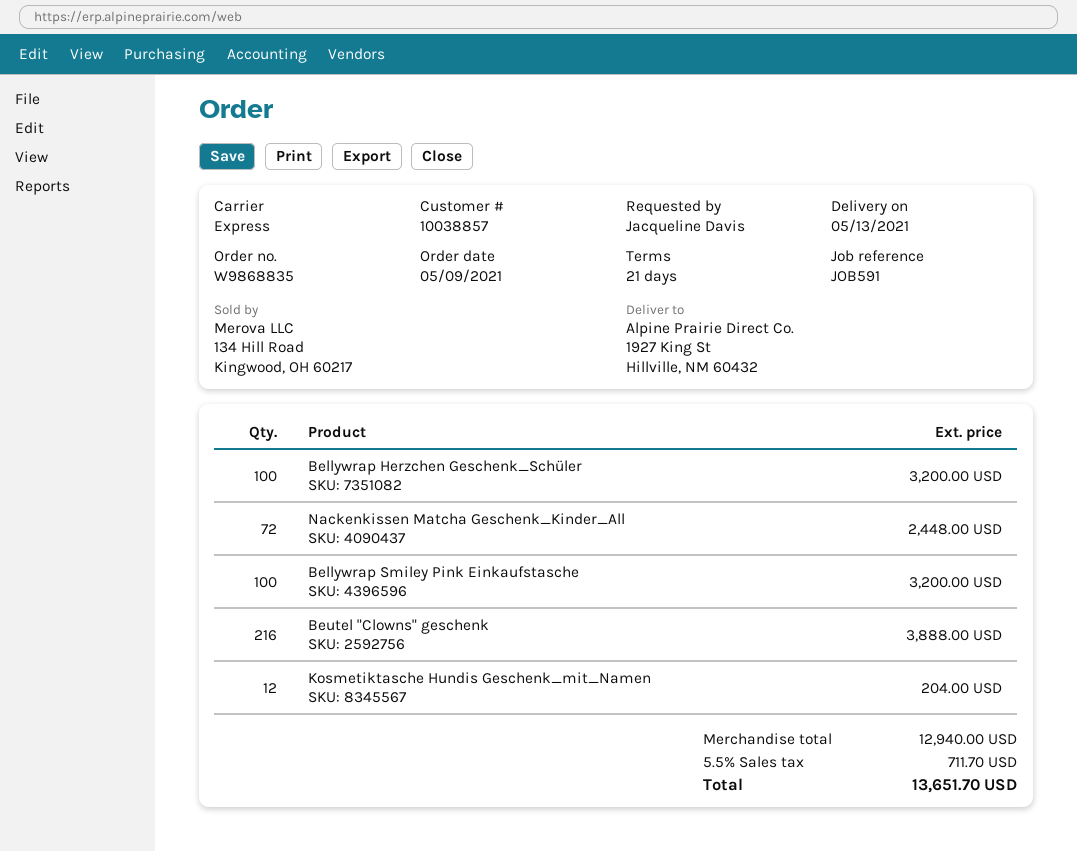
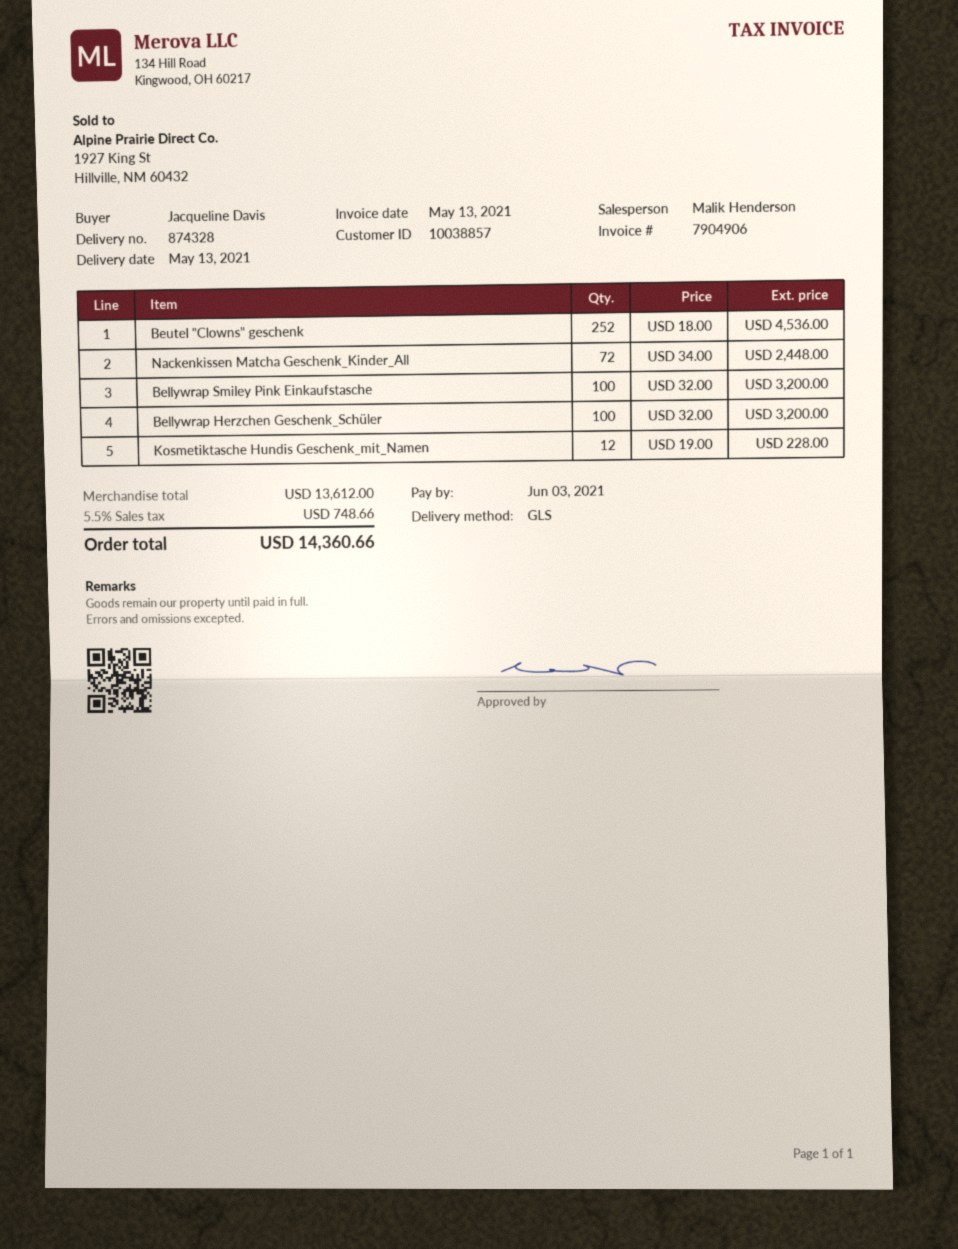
shipping method: express -> GLS
Beutel "Clowns" geschenk: 216 for 3888.00 -> 252 for 4536.00
Kosmetiktasche Hundis Geschenk_mit_Namen: 12 for 204.00 -> 12 for 228.00
subtotal: 12940.00 -> 13612.00
tax: 5.5% = 711.70 -> 5.5% = 748.66
total: 13651.70 -> 14360.66

